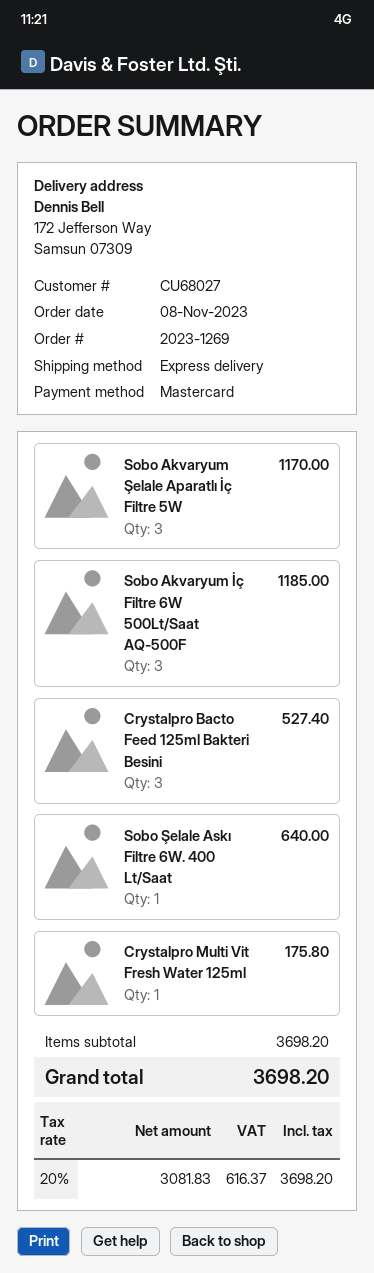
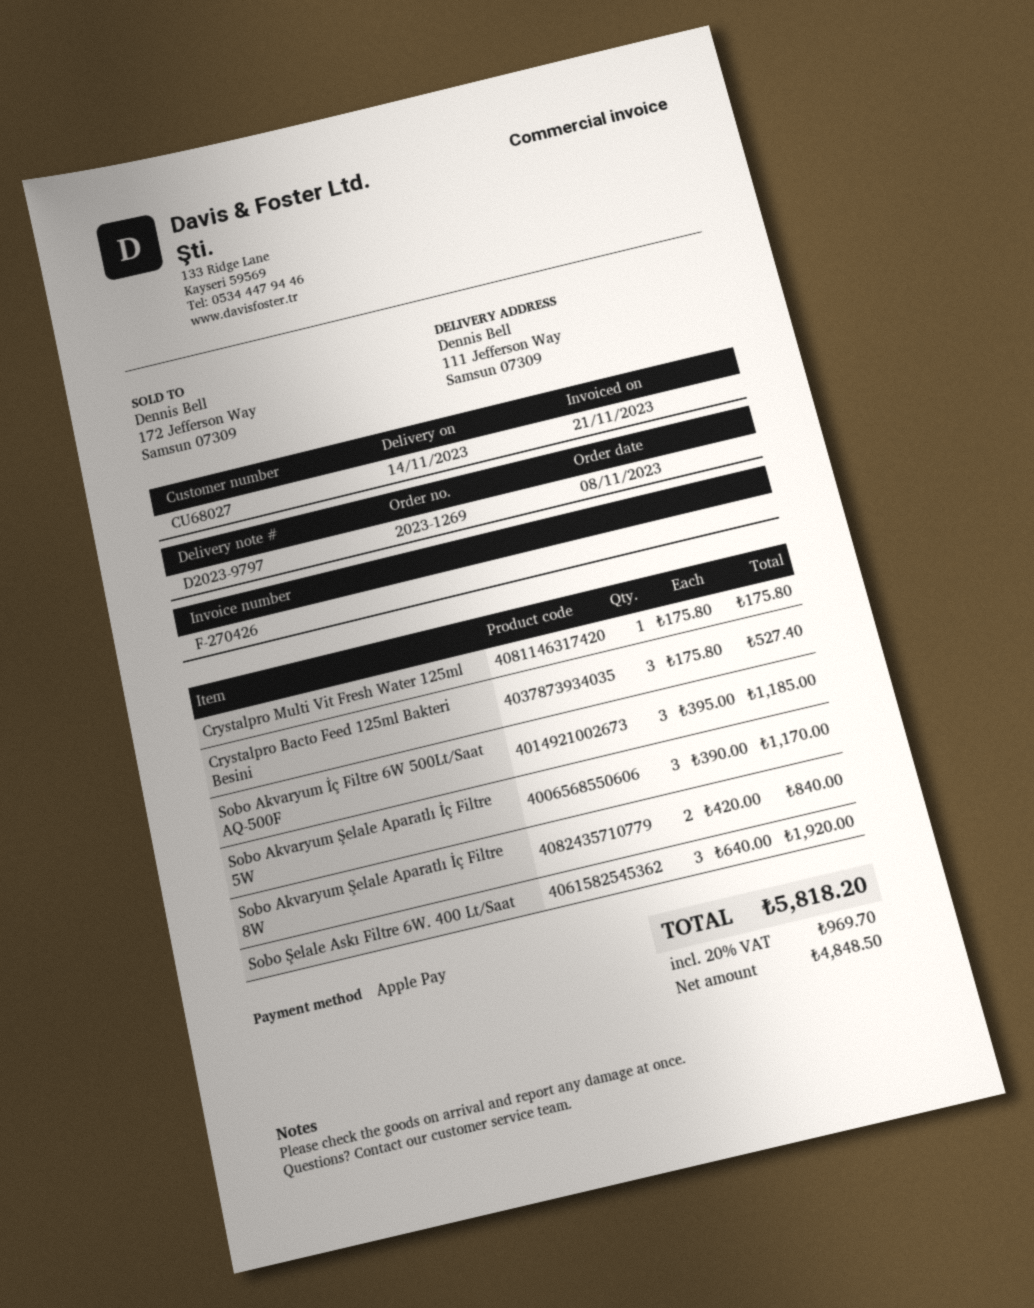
payment method: Mastercard -> Apple Pay
ship to: 172 Jefferson Way, Samsun 07309 -> 111 Jefferson Way, Samsun 07309
Sobo Şelale Askı Filtre 6W. 400 Lt/Saat: 1 for 640.00 -> 3 for 1920.00
Sobo Akvaryum Şelale Aparatlı İç Filtre 8W: none -> 2 for 840.00
net: 3081.83 -> 4848.50
tax: 20% = 616.37 -> 20% = 969.70
total: 3698.20 -> 5818.20

